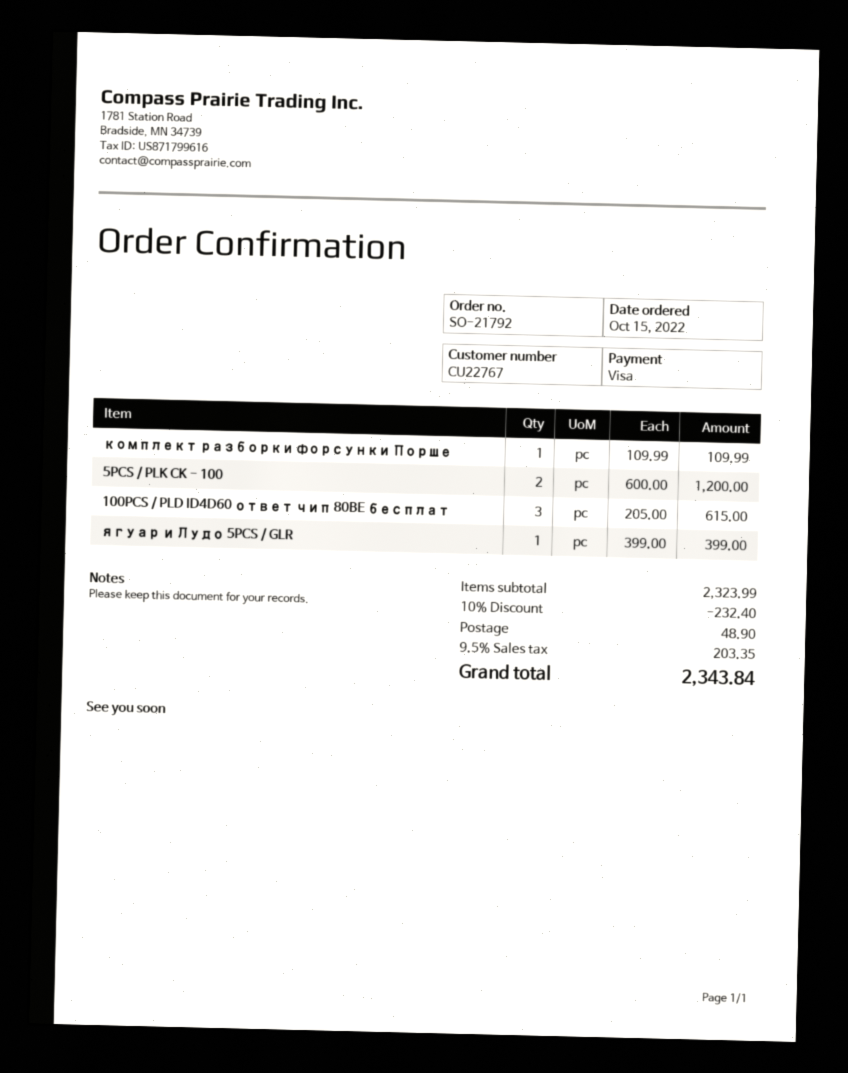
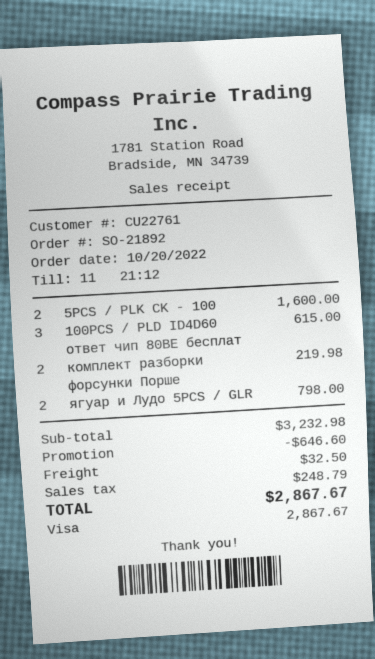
order number: SO-21792 -> SO-21892
order date: 2022-10-15 -> 2022-10-20
customer number: CU22767 -> CU22761
комплект разборки форсунки Порше: 1 for 109.99 -> 2 for 219.98
5PCS / PLK CK - 100: 2 for 1200.00 -> 2 for 1600.00
ягуар и Лудо 5PCS / GLR: 1 for 399.00 -> 2 for 798.00
subtotal: 2323.99 -> 3232.98
discount: 232.40 -> 646.60
shipping: 48.90 -> 32.50
tax: 203.35 -> 248.79
total: 2343.84 -> 2867.67

